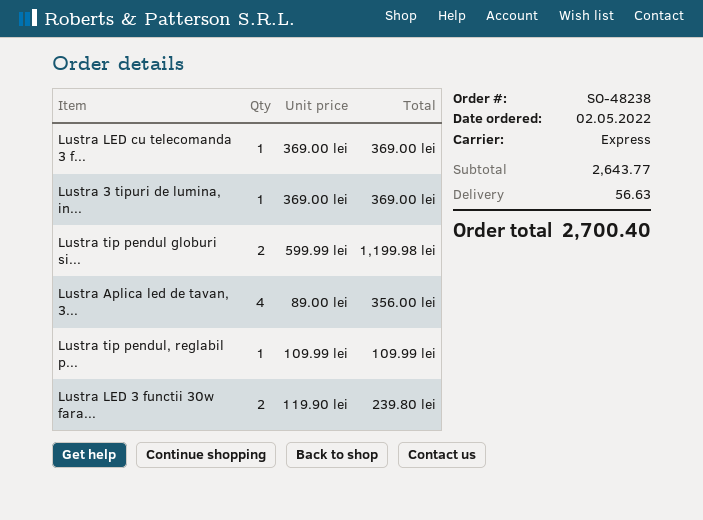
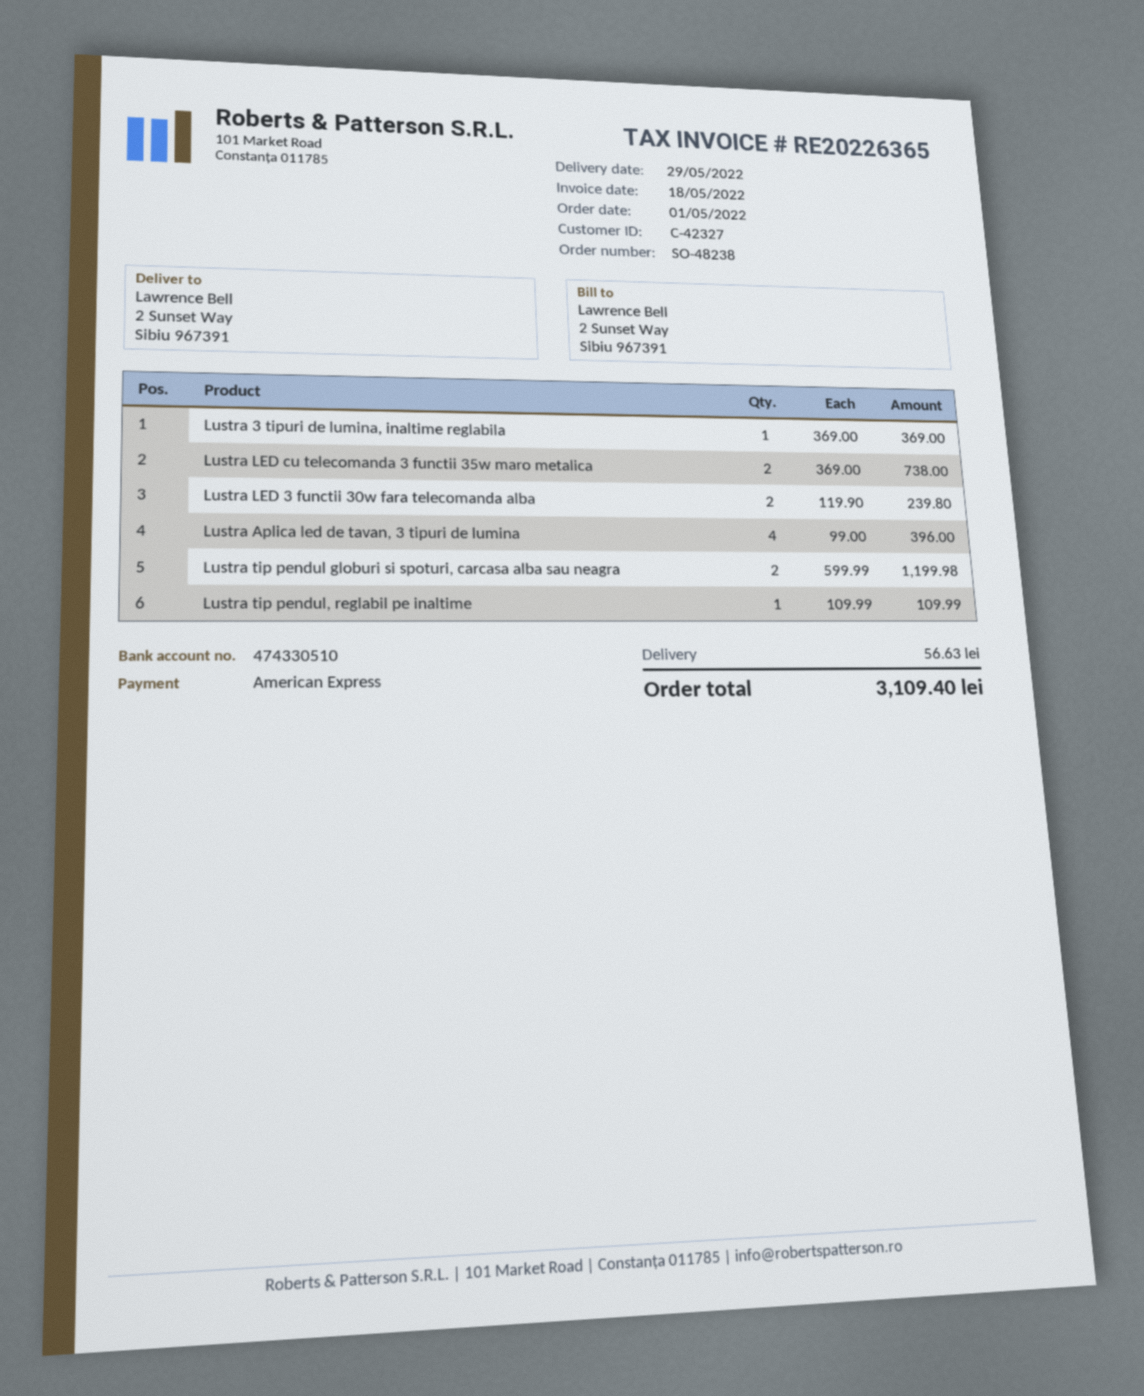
order date: 2022-05-02 -> 2022-05-01
Lustra LED cu telecomanda 3 f...: 1 x 369.00 = 369.00 -> 2 x 369.00 = 738.00
Lustra Aplica led de tavan, 3...: 4 x 89.00 = 356.00 -> 4 x 99.00 = 396.00
total: 2700.40 -> 3109.40

